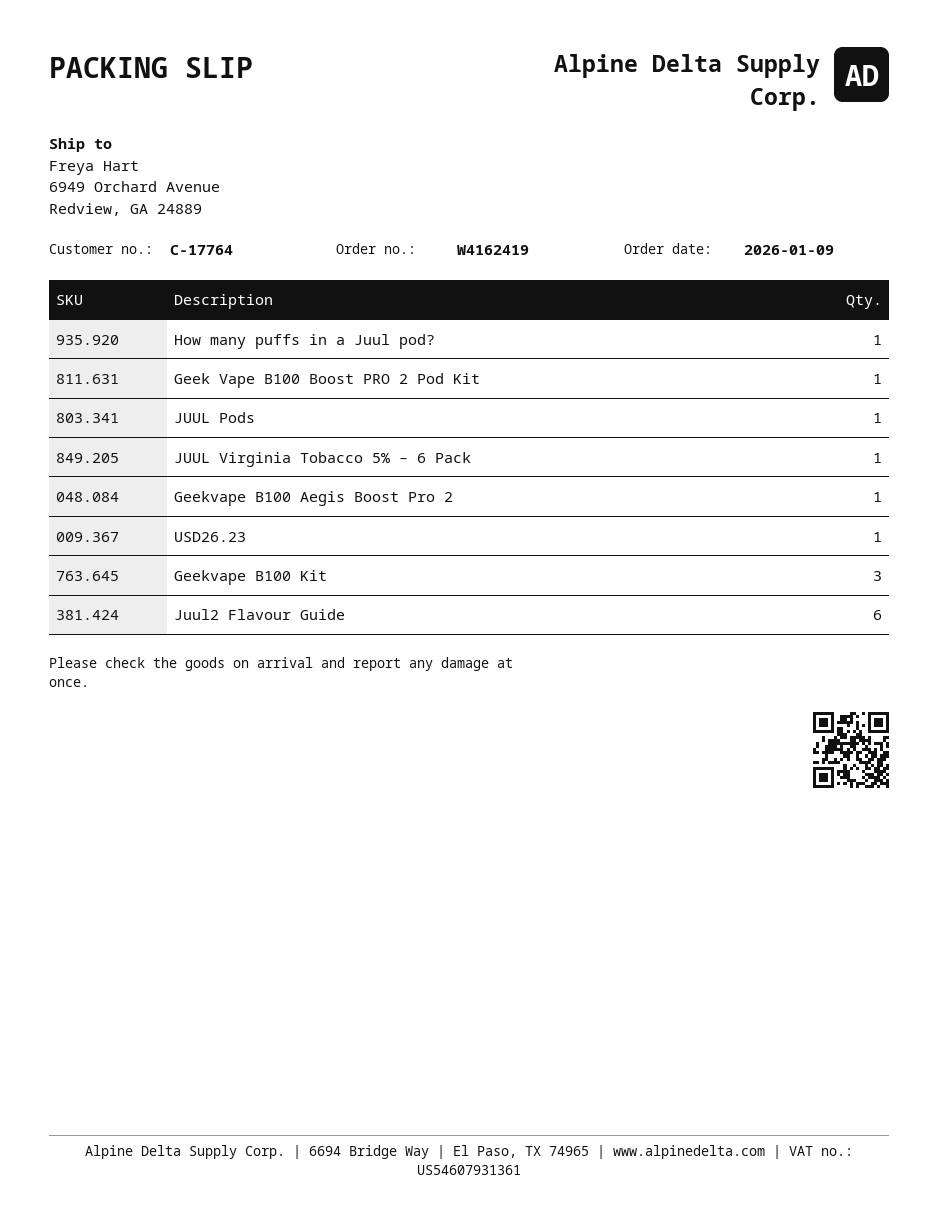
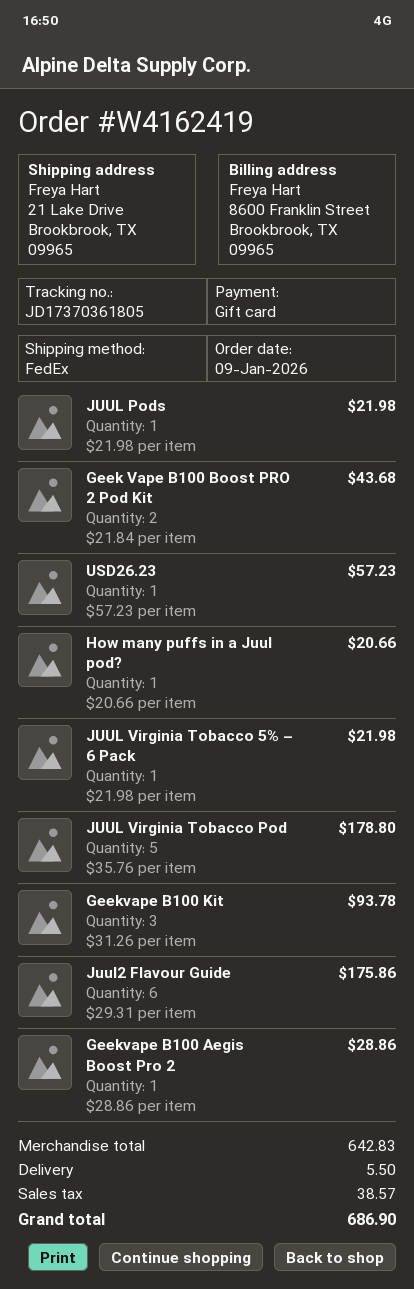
ship to: 6949 Orchard Avenue, Redview, GA 24889 -> 21 Lake Drive, Brookbrook, TX 09965
Geek Vape B100 Boost PRO 2 Pod Kit: 1 -> 2
JUUL Virginia Tobacco Pod: none -> 5

